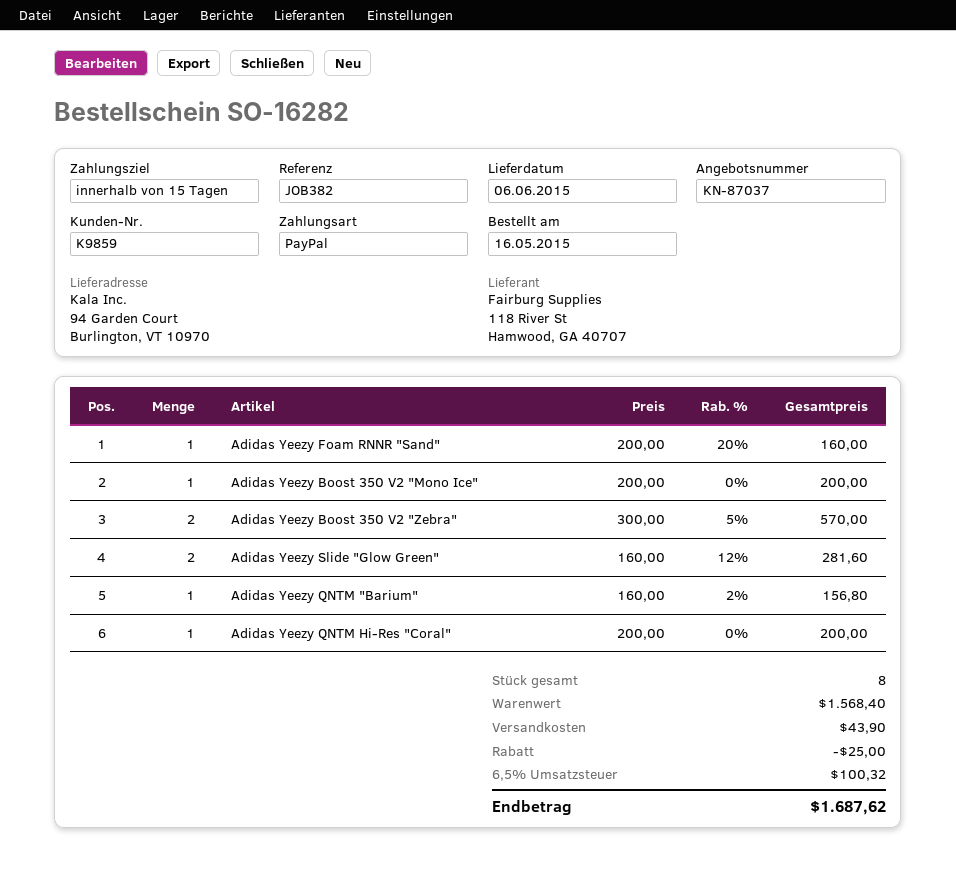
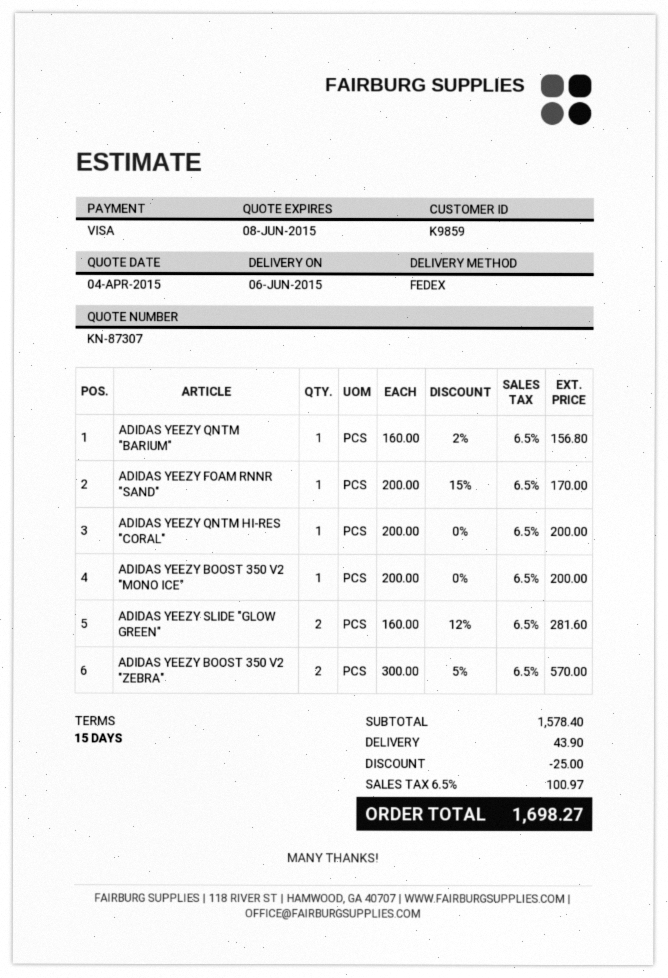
quote number: KN-87037 -> KN-87307
payment method: PayPal -> Visa
Adidas Yeezy Foam RNNR "Sand": 1 x 200.00 - 20% = 160.00 -> 1 x 200.00 - 15% = 170.00
subtotal: 1568.40 -> 1578.40
tax: 6.5% = 100.32 -> 6.5% = 100.97
total: 1687.62 -> 1698.27

